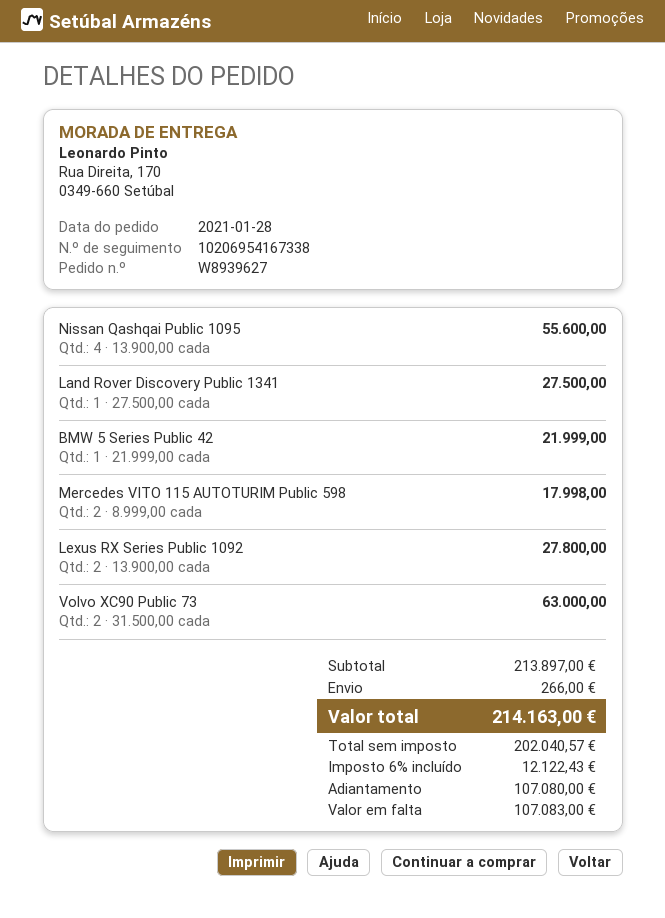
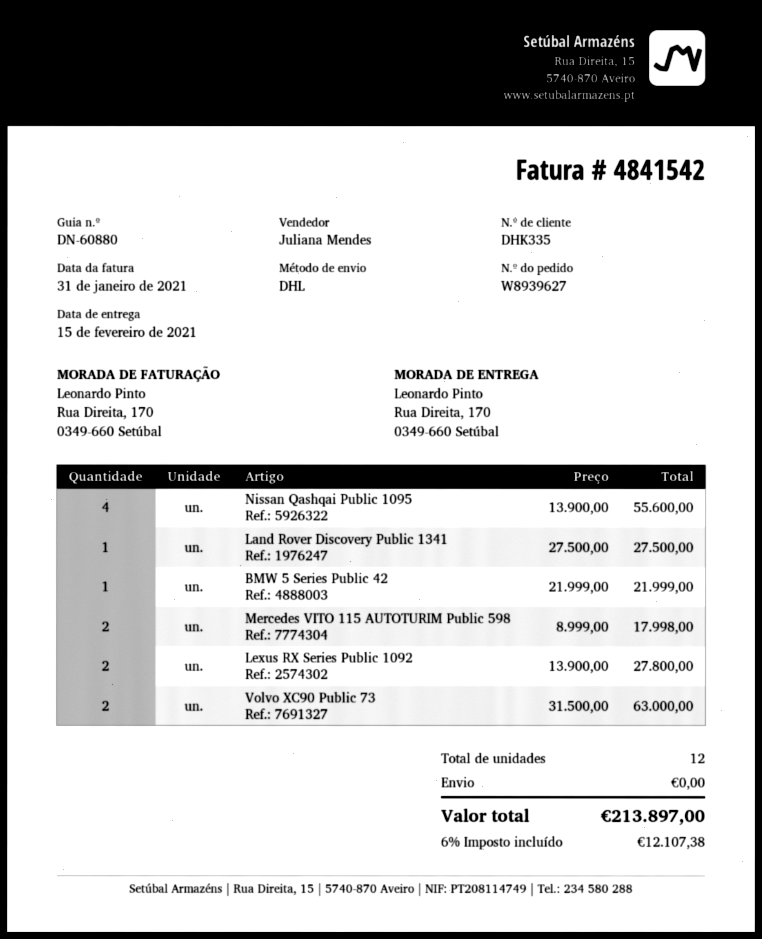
shipping: 266.00 -> 0.00
tax: 6% = 12122.43 -> 6% = 12107.38
total: 214163.00 -> 213897.00

